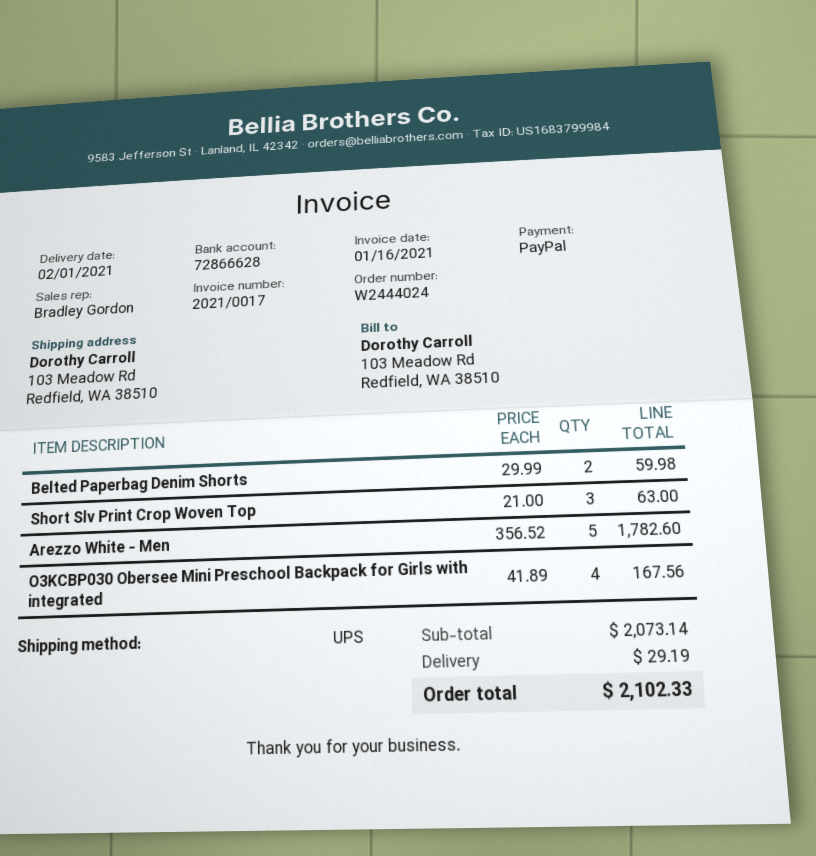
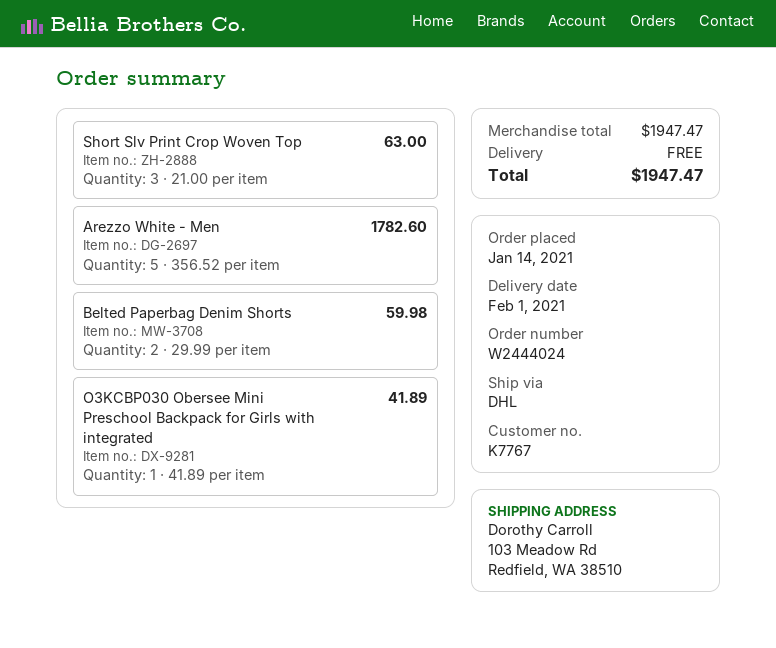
shipping method: UPS -> DHL
O3KCBP030 Obersee Mini Preschool Backpack for Girls with integrated: 4 x 41.89 = 167.56 -> 1 x 41.89 = 41.89
subtotal: 2073.14 -> 1947.47
shipping: 29.19 -> 0.00
total: 2102.33 -> 1947.47

